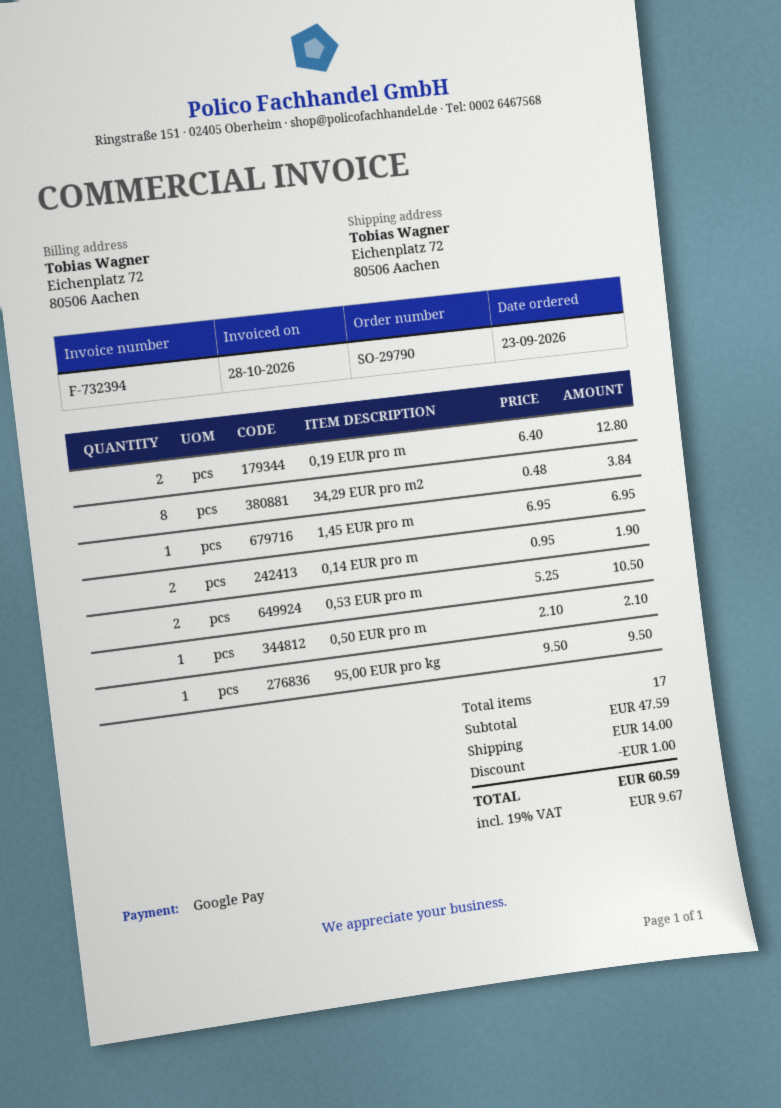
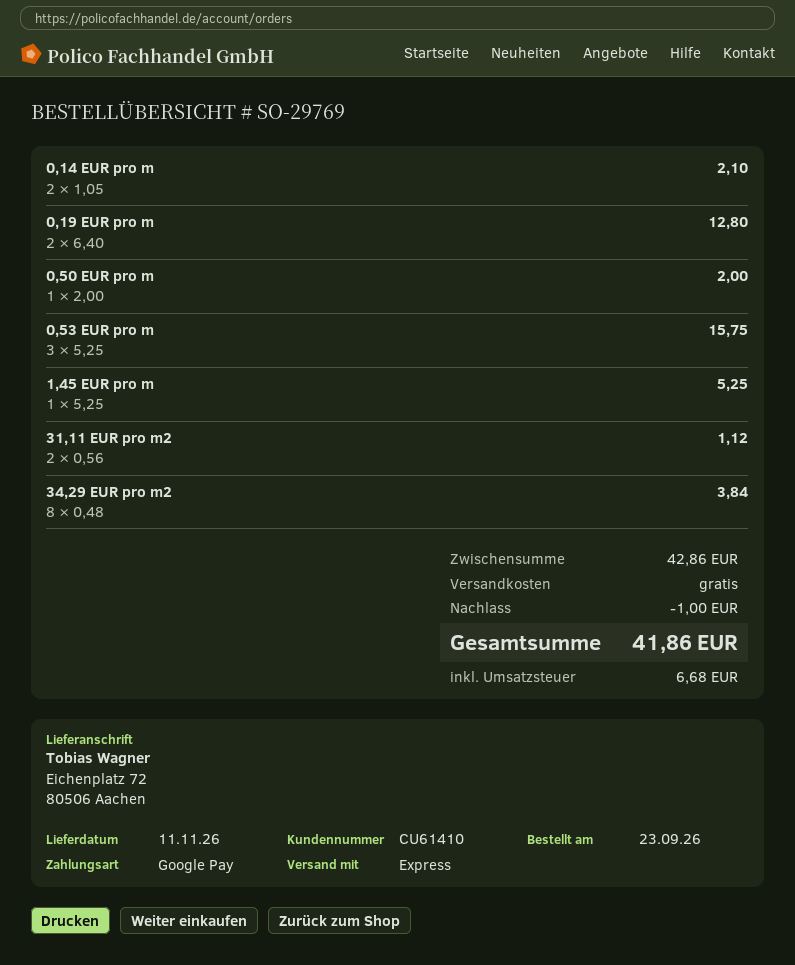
order number: SO-29790 -> SO-29769
1,45 EUR pro m: 1 x 6.95 = 6.95 -> 1 x 5.25 = 5.25
0,14 EUR pro m: 2 x 0.95 = 1.90 -> 2 x 1.05 = 2.10
0,53 EUR pro m: 2 x 5.25 = 10.50 -> 3 x 5.25 = 15.75
0,50 EUR pro m: 1 x 2.10 = 2.10 -> 1 x 2.00 = 2.00
95,00 EUR pro kg: 1 x 9.50 = 9.50 -> none
31,11 EUR pro m2: none -> 2 x 0.56 = 1.12
subtotal: 47.59 -> 42.86
shipping: 14.00 -> 0.00
tax: 9.67 -> 6.68
total: 60.59 -> 41.86

